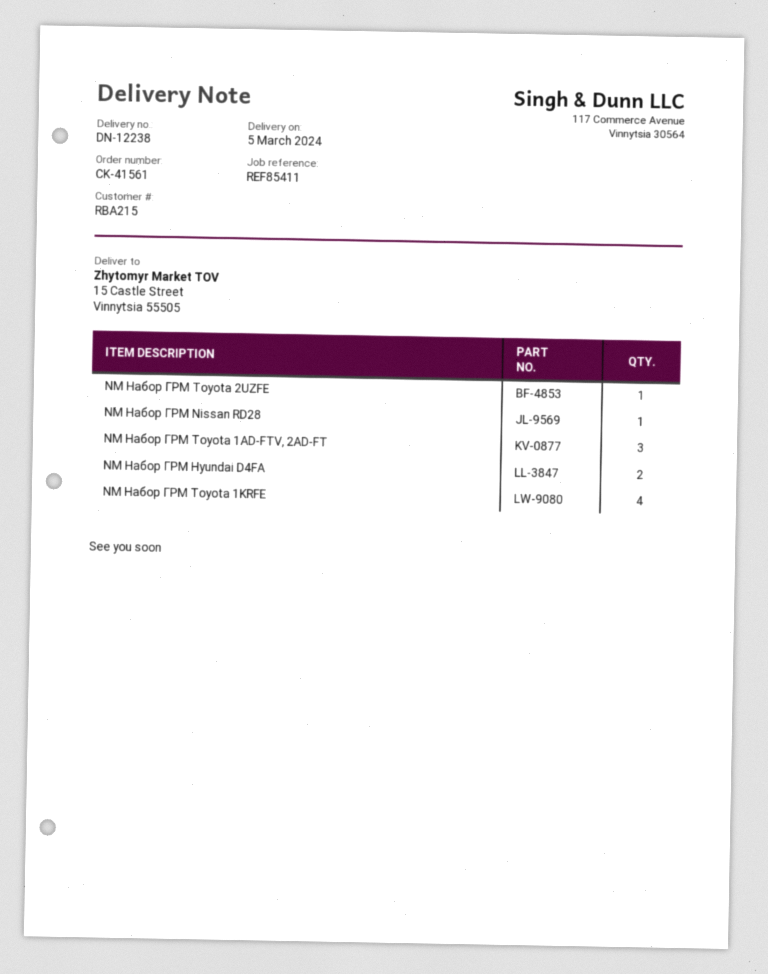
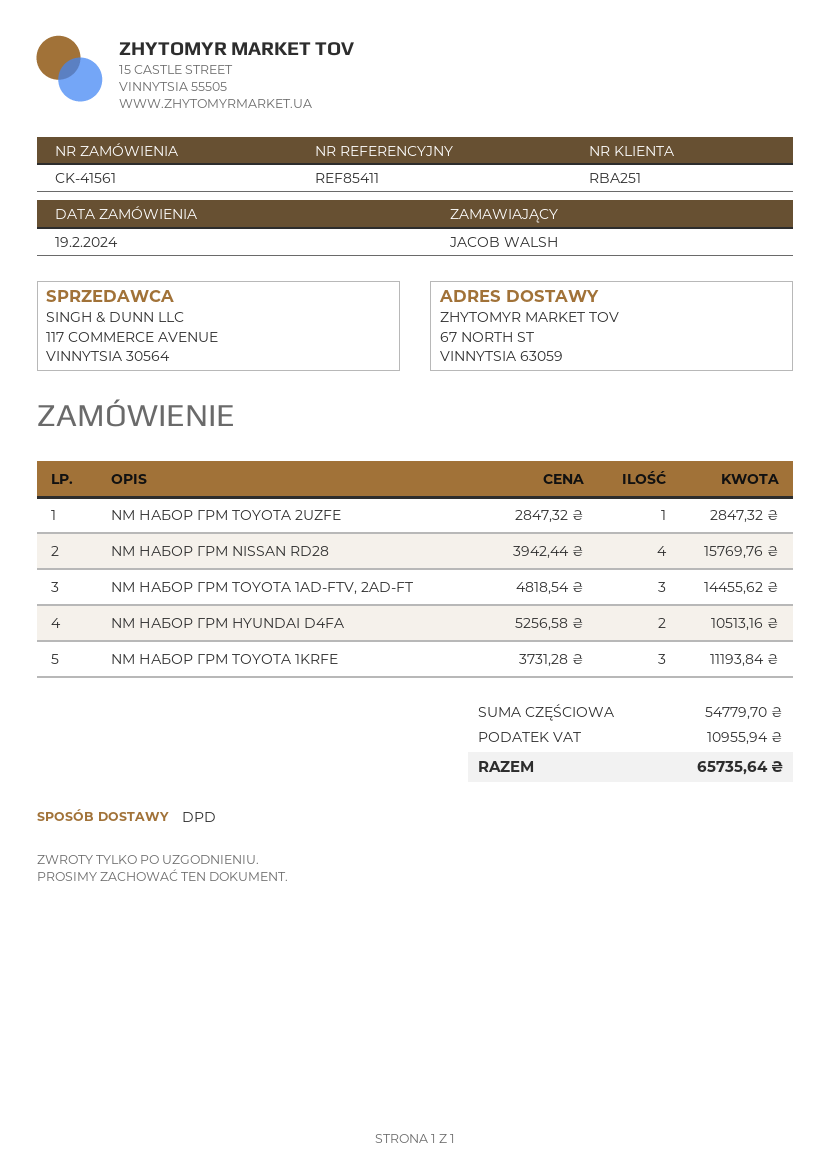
customer number: RBA215 -> RBA251
ship to: 15 Castle Street, Vinnytsia 55505 -> 67 NORTH ST, VINNYTSIA 63059
NM Набор ГРМ Nissan RD28: 1 -> 4
NM Набор ГРМ Toyota 1KRFE: 4 -> 3

